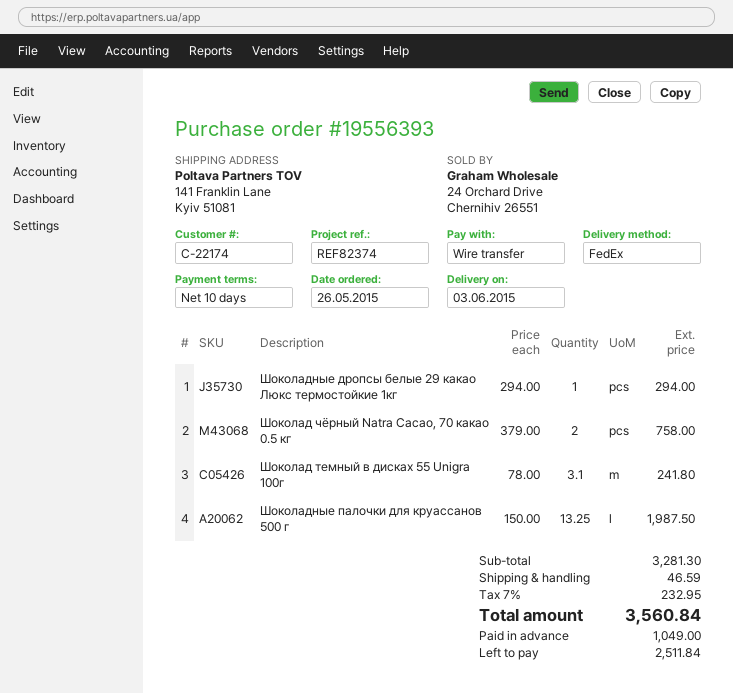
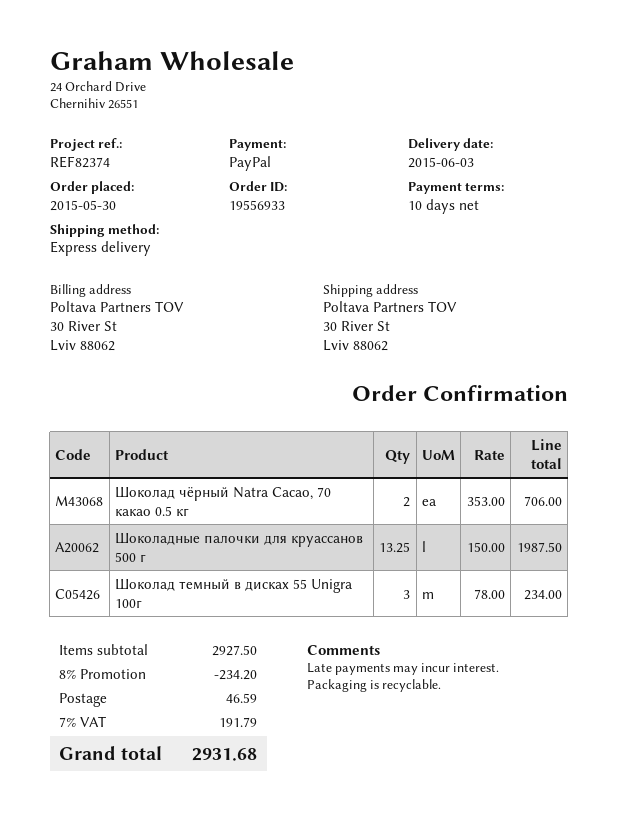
order number: 19556393 -> 19556933
order date: 2015-05-26 -> 2015-05-30
payment method: bank transfer -> PayPal
shipping method: FedEx -> express
ship to: 141 Franklin Lane, Kyiv 51081 -> 30 River St, Lviv 88062
Шоколадные дропсы белые 29 какао Люкс термостойкие 1кг: 1 x 294.00 = 294.00 -> none
Шоколад чёрный Natra Cacao, 70 какао 0.5 кг: 2 x 379.00 = 758.00 -> 2 x 353.00 = 706.00
Шоколад темный в дисках 55 Unigra 100г: 3.1 x 78.00 = 241.80 -> 3 x 78.00 = 234.00
subtotal: 3281.30 -> 2927.50
discount: none -> 8% = 234.20
tax: 7% = 232.95 -> 7% = 191.79
total: 3560.84 -> 2931.68

